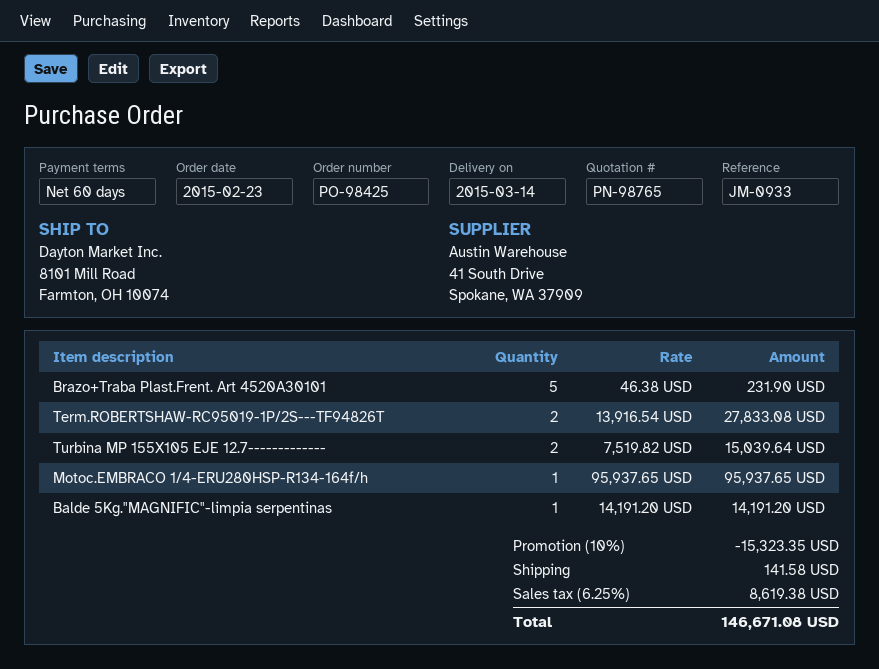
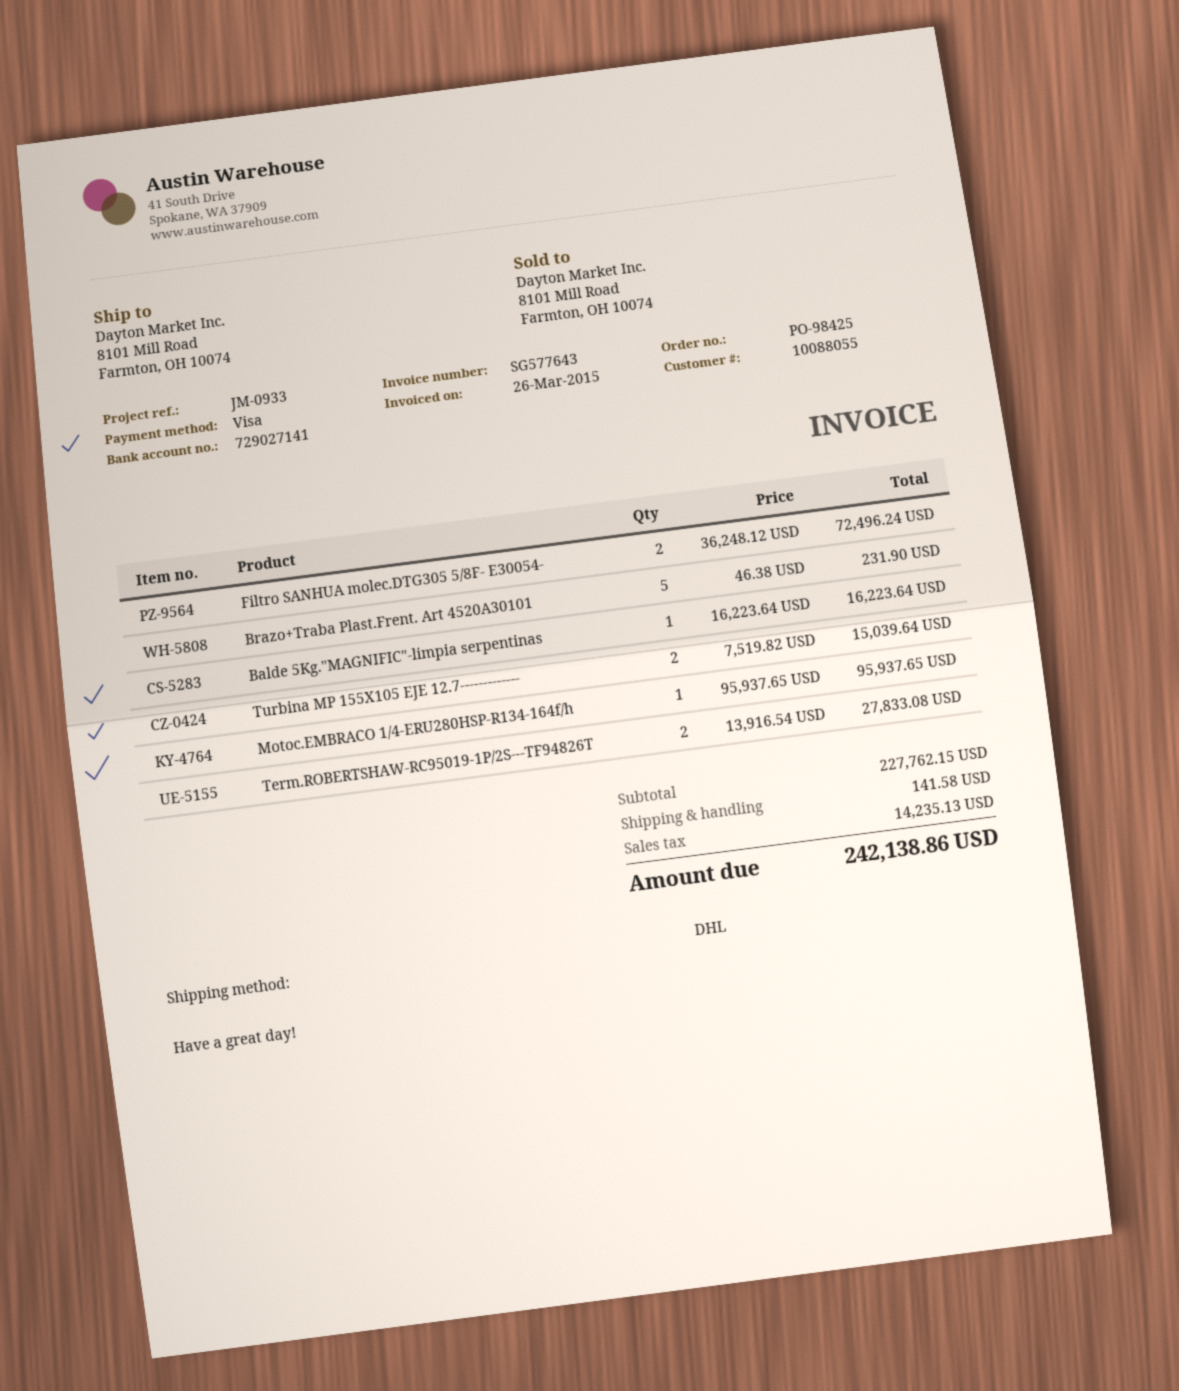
Balde 5Kg."MAGNIFIC"-limpia serpentinas: 1 x 14191.20 = 14191.20 -> 1 x 16223.64 = 16223.64
Filtro SANHUA molec.DTG305 5/8F- E30054-: none -> 2 x 36248.12 = 72496.24
discount: 10% = 15323.35 -> none
tax: 8619.38 -> 14235.13
total: 146671.08 -> 242138.86

